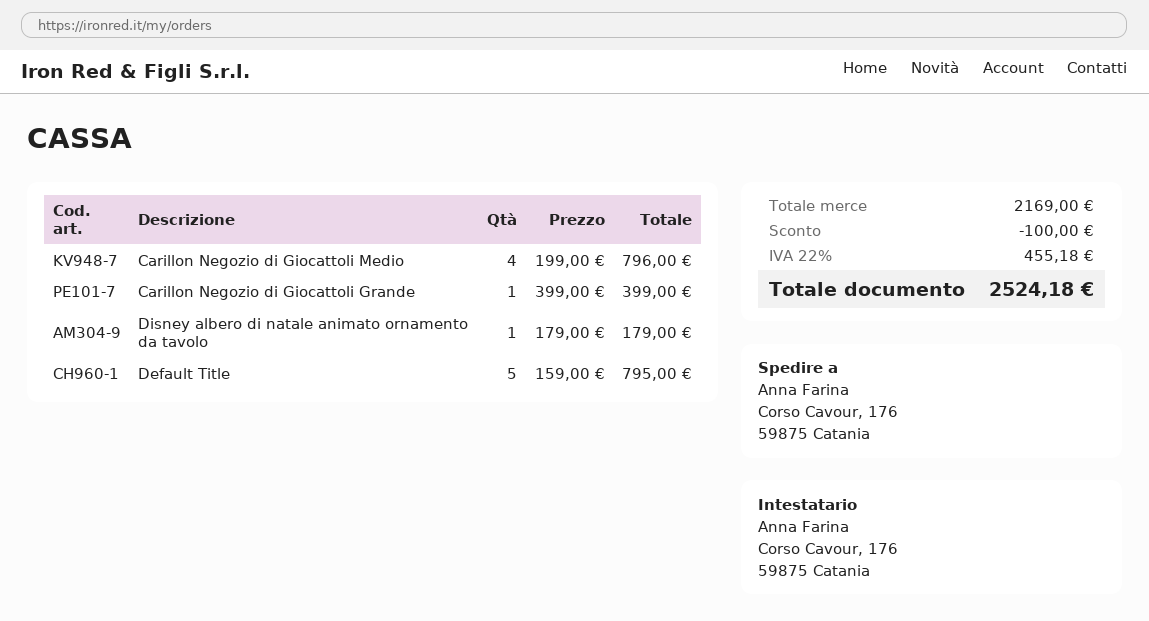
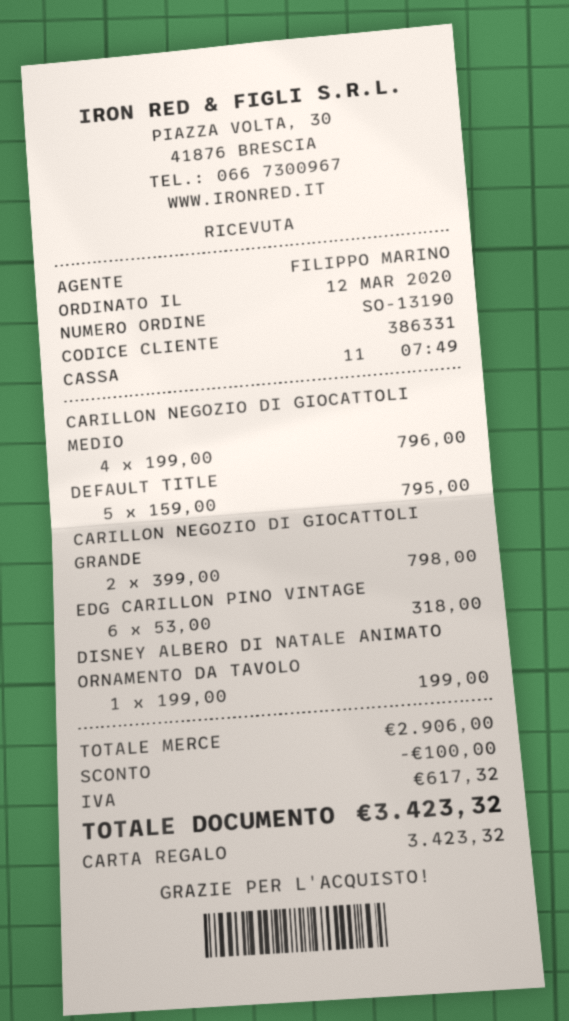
Carillon Negozio di Giocattoli Grande: 1 x 399.00 = 399.00 -> 2 x 399.00 = 798.00
Disney albero di natale animato ornamento da tavolo: 1 x 179.00 = 179.00 -> 1 x 199.00 = 199.00
EDG CARILLON PINO VINTAGE: none -> 6 x 53.00 = 318.00
subtotal: 2169.00 -> 2906.00
tax: 455.18 -> 617.32
total: 2524.18 -> 3423.32

